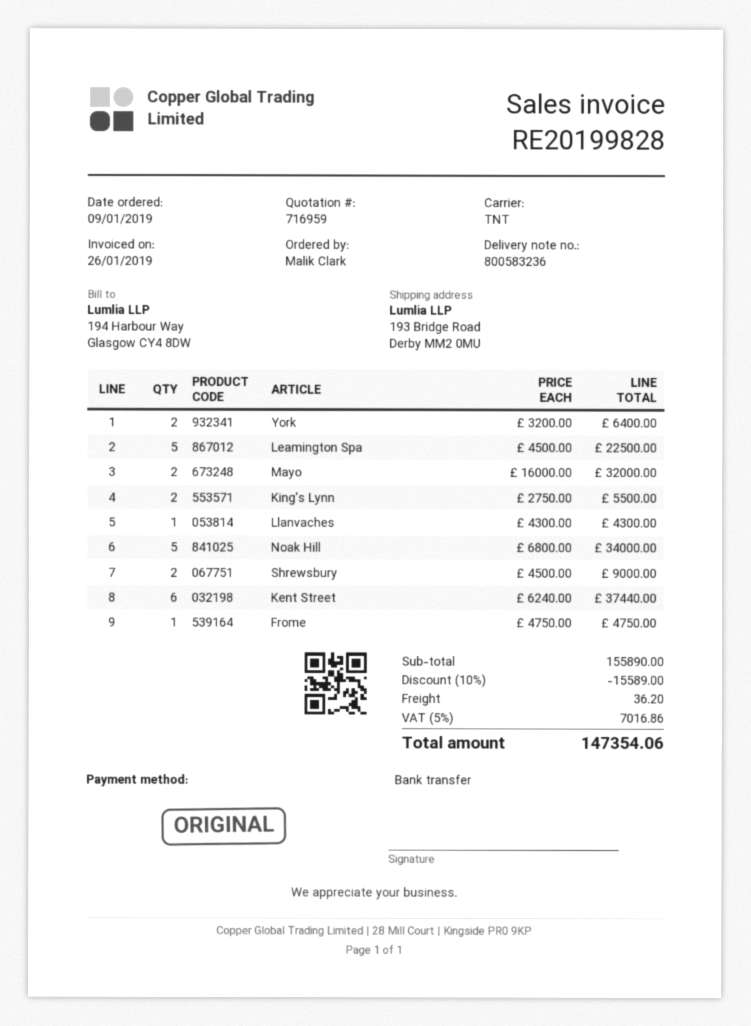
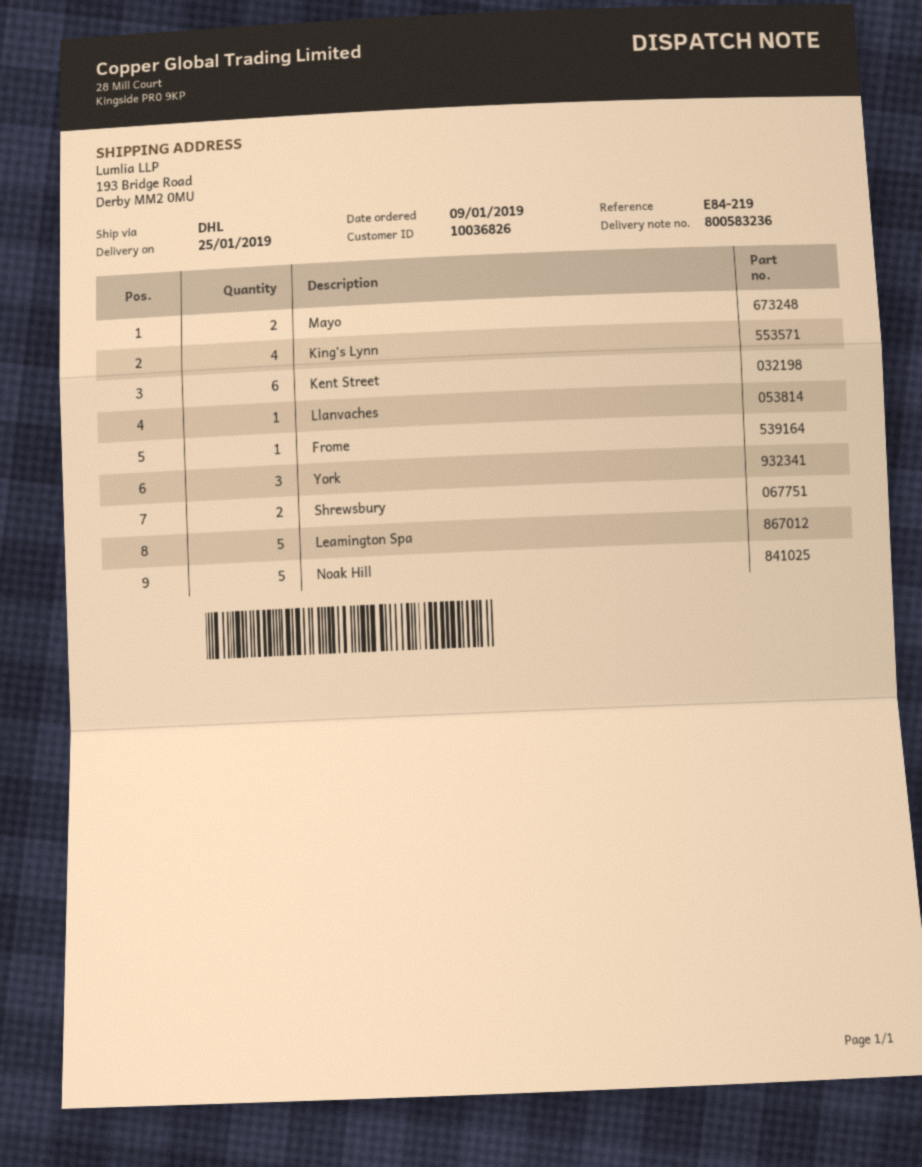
shipping method: TNT -> DHL
York: 2 -> 3
King's Lynn: 2 -> 4

